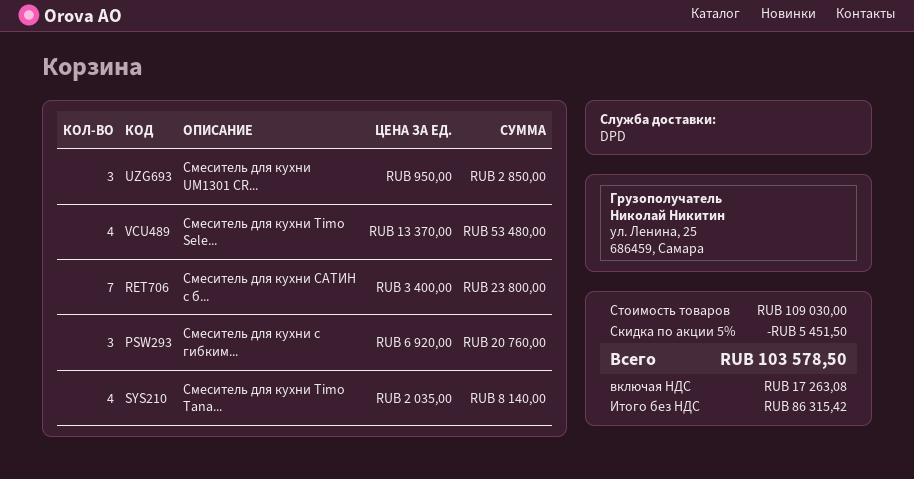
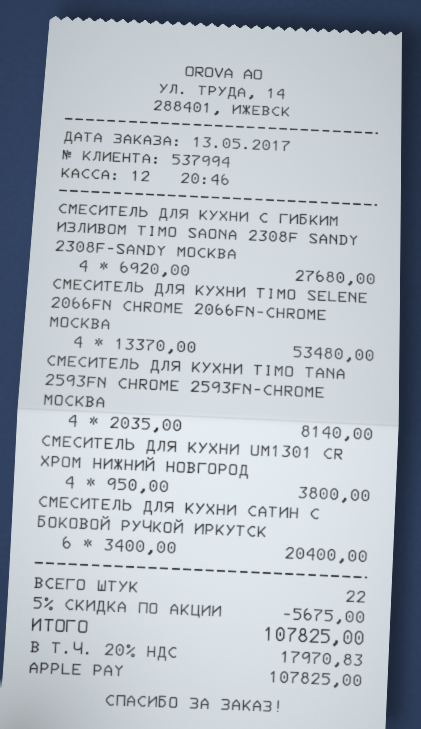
Смеситель для кухни UM1301 CR...: 3 x 950.00 = 2850.00 -> 4 x 950.00 = 3800.00
Смеситель для кухни САТИН с б...: 7 x 3400.00 = 23800.00 -> 6 x 3400.00 = 20400.00
Смеситель для кухни с гибким...: 3 x 6920.00 = 20760.00 -> 4 x 6920.00 = 27680.00
discount: 5% = 5451.50 -> 5% = 5675.00
tax: 17263.08 -> 17970.83
total: 103578.50 -> 107825.00

